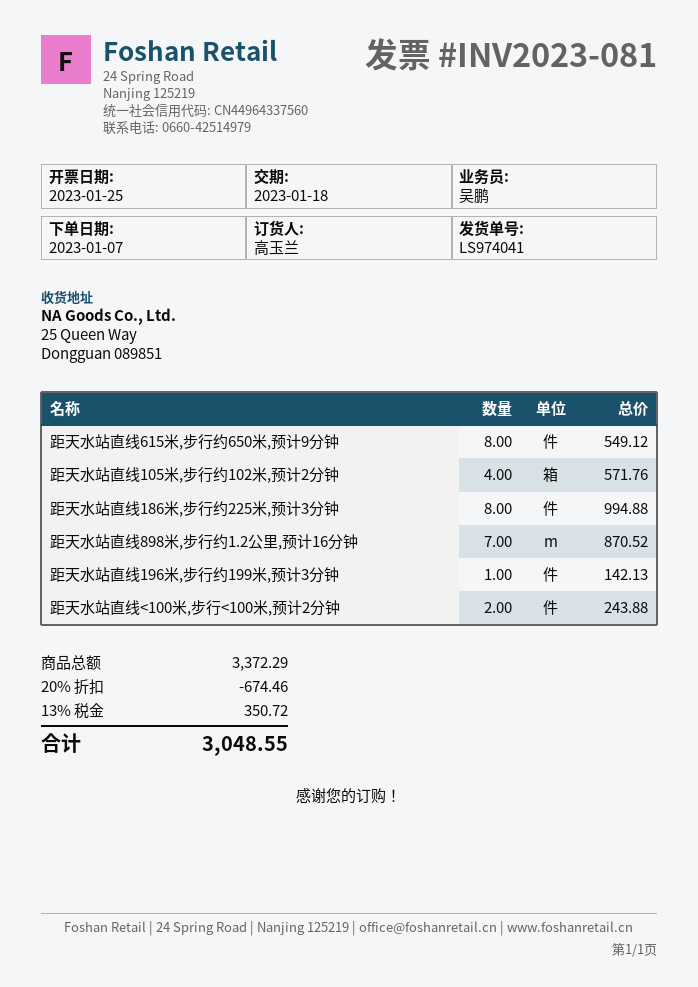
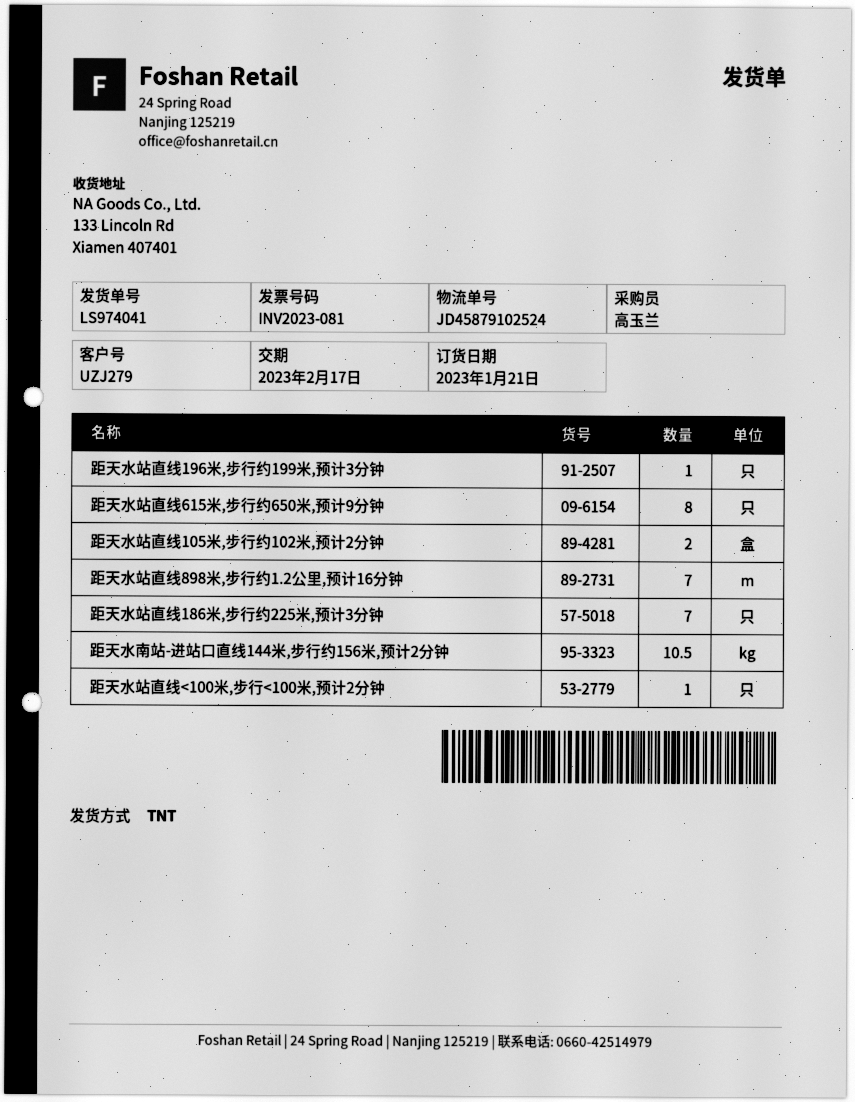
order date: 2023-01-07 -> 2023-01-21
delivery date: 2023-01-18 -> 2023-02-17
ship to: 25 Queen Way, Dongguan 089851 -> 133 Lincoln Rd, Xiamen 407401
距天水站直线105米,步行约102米,预计2分钟: 4 -> 2
距天水站直线186米,步行约225米,预计3分钟: 8 -> 7
距天水站直线<100米,步行<100米,预计2分钟: 2 -> 1
距天水南站-进站口直线144米,步行约156米,预计2分钟: none -> 10.5

